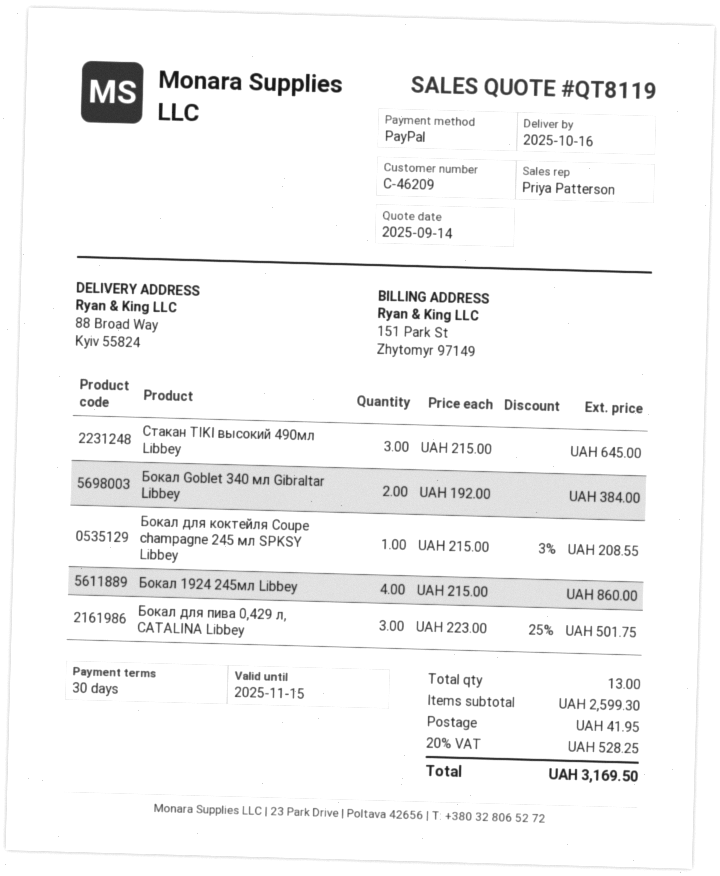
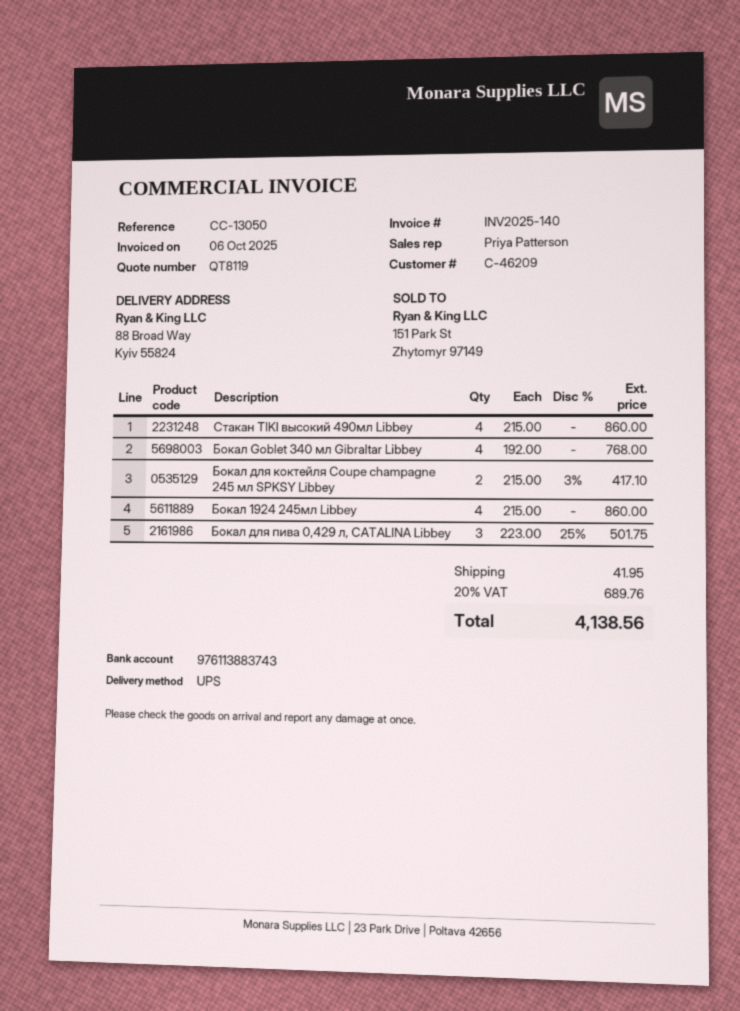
Стакан TIKI высокий 490мл Libbey: 3 x 215.00 = 645.00 -> 4 x 215.00 = 860.00
Бокал Goblet 340 мл Gibraltar Libbey: 2 x 192.00 = 384.00 -> 4 x 192.00 = 768.00
Бокал для коктейля Coupe champagne 245 мл SPKSY Libbey: 1 x 215.00 - 3% = 208.55 -> 2 x 215.00 - 3% = 417.10
tax: 20% = 528.25 -> 20% = 689.76
total: 3169.50 -> 4138.56

